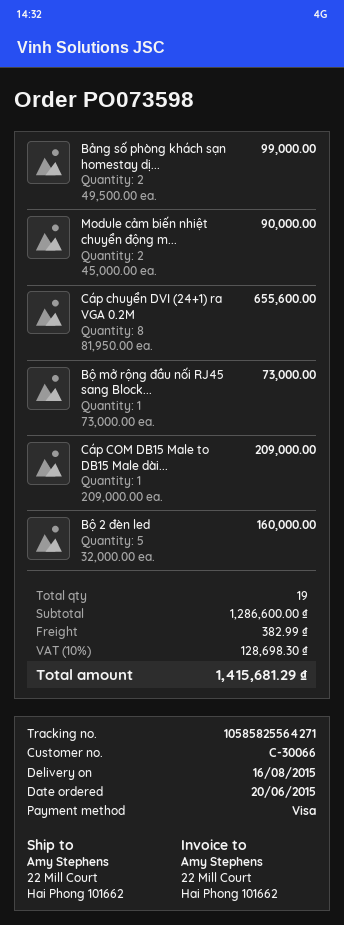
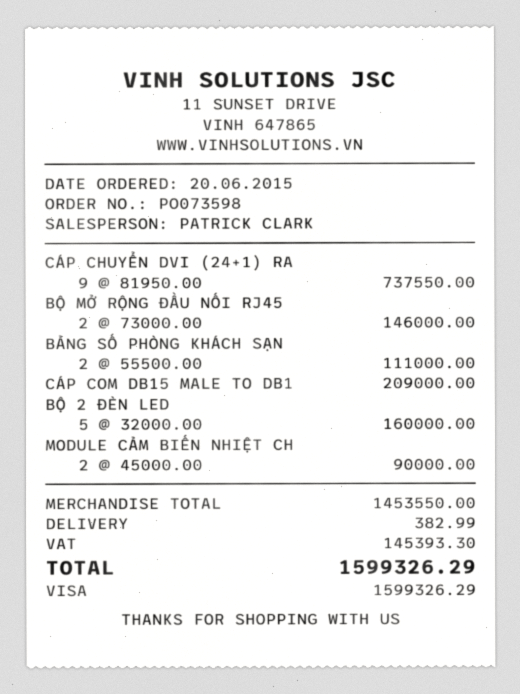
Bảng số phòng khách sạn homestay dị...: 2 x 49500.00 = 99000.00 -> 2 x 55500.00 = 111000.00
Cáp chuyển DVI (24+1) ra VGA 0.2M: 8 x 81950.00 = 655600.00 -> 9 x 81950.00 = 737550.00
Bộ mở rộng đầu nối RJ45 sang Block...: 1 x 73000.00 = 73000.00 -> 2 x 73000.00 = 146000.00
subtotal: 1286600.00 -> 1453550.00
tax: 128698.30 -> 145393.30
total: 1415681.29 -> 1599326.29

